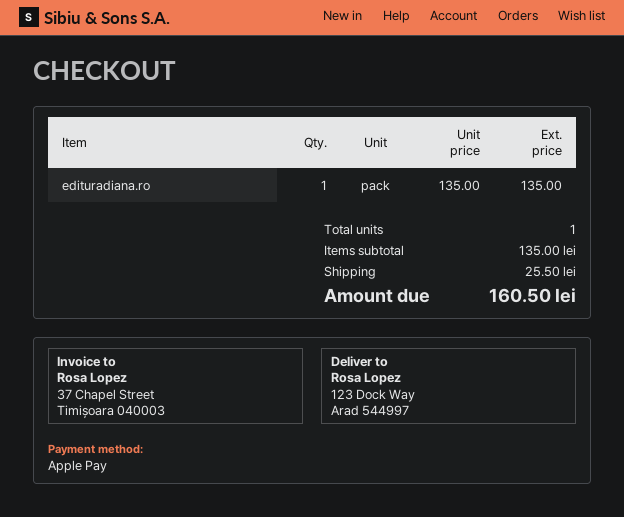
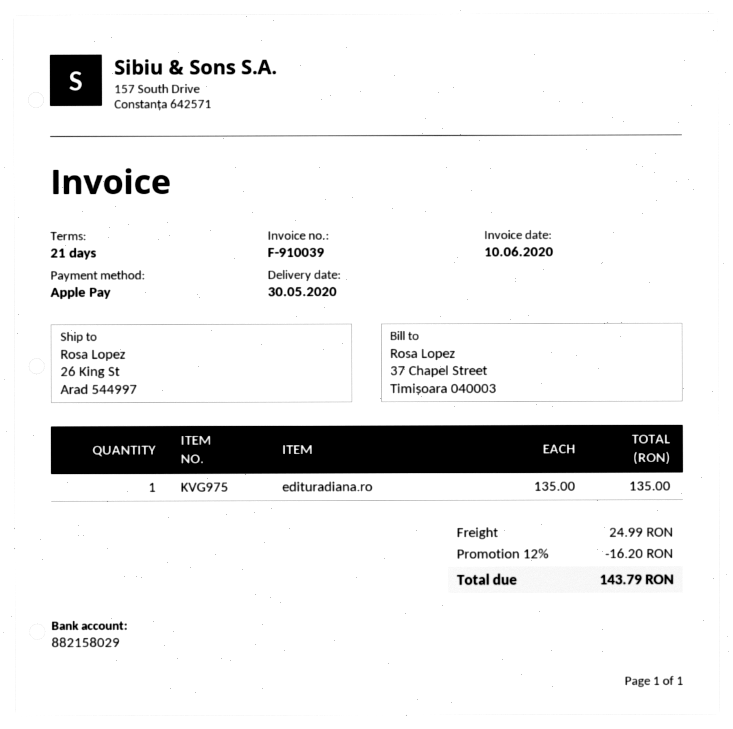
ship to: 123 Dock Way, Arad 544997 -> 26 King St, Arad 544997
discount: none -> 12% = 16.20
shipping: 25.50 -> 24.99
total: 160.50 -> 143.79

